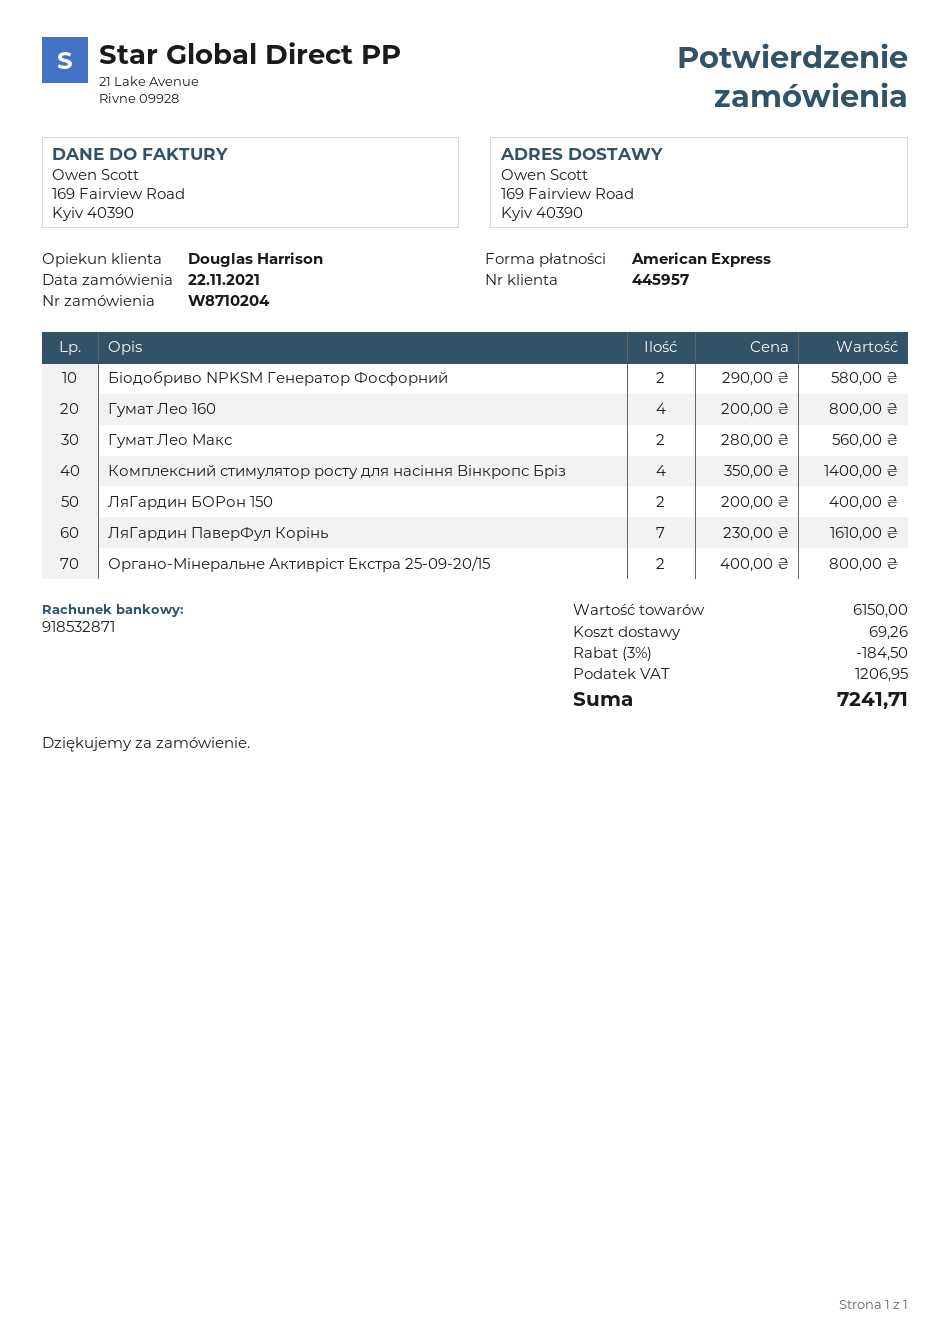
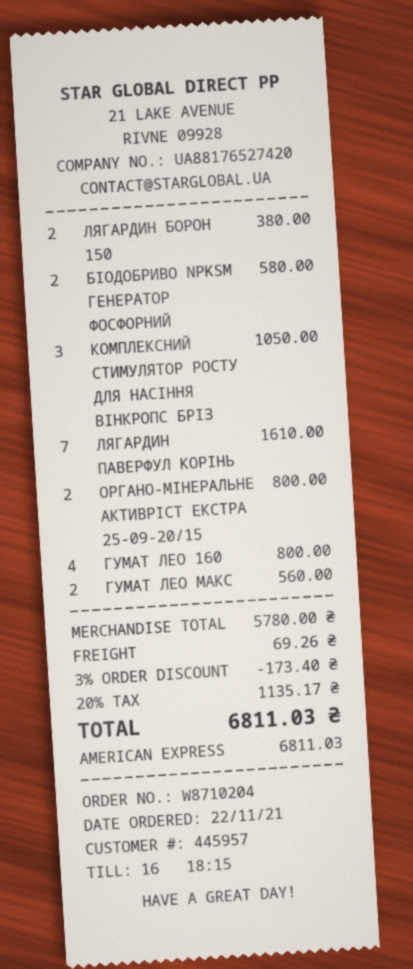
Комплексний стимулятор росту для насіння Вінкропс Бріз: 4 for 1400.00 -> 3 for 1050.00
ЛяГардин БОРон 150: 2 for 400.00 -> 2 for 380.00
subtotal: 6150.00 -> 5780.00
discount: 3% = 184.50 -> 3% = 173.40
tax: 1206.95 -> 1135.17
total: 7241.71 -> 6811.03

